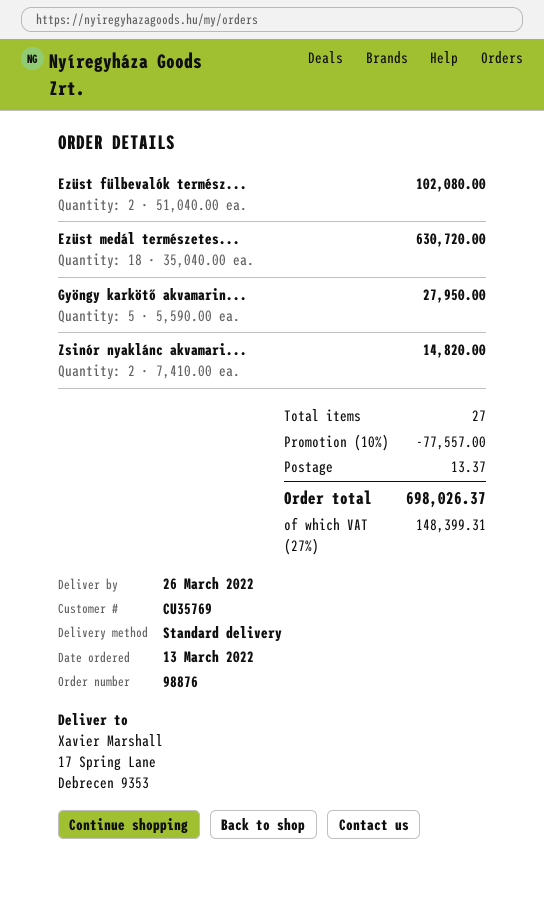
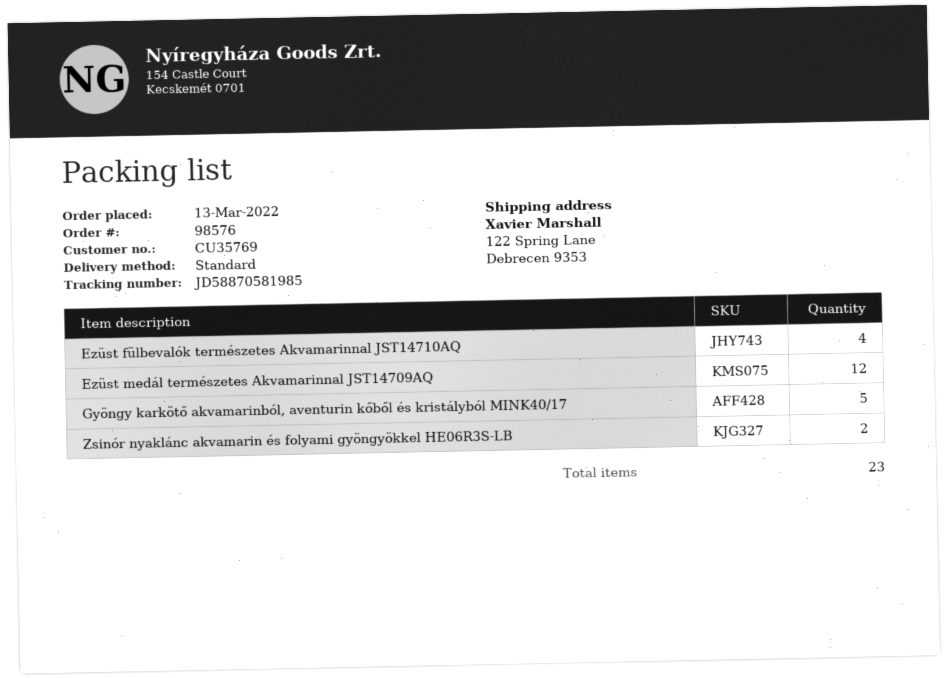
order number: 98876 -> 98576
ship to: 17 Spring Lane, Debrecen 9353 -> 122 Spring Lane, Debrecen 9353
Ezüst fülbevalók termész...: 2 -> 4
Ezüst medál természetes...: 18 -> 12
total quantity: 27 -> 23

